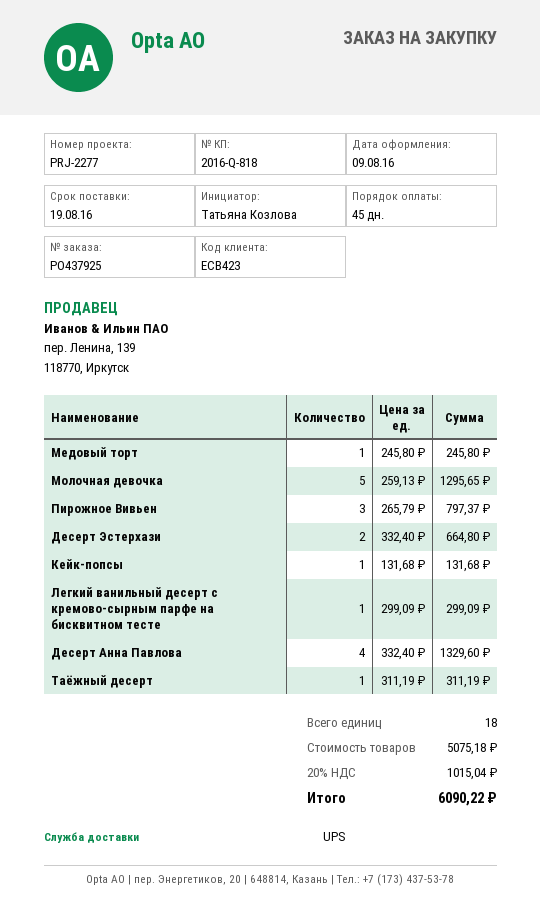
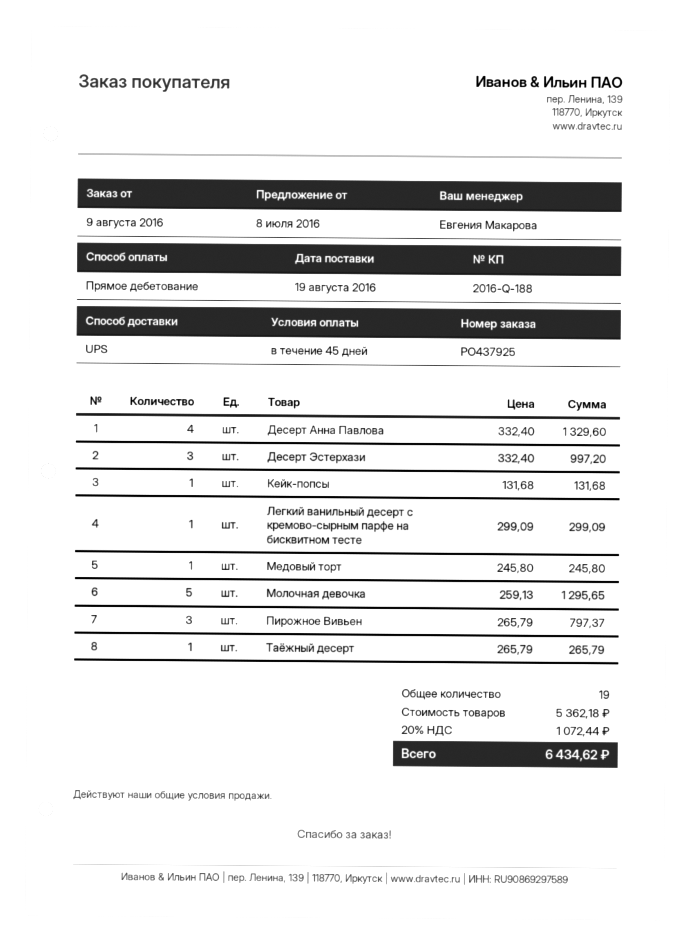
quote number: 2016-Q-818 -> 2016-Q-188
Десерт Эстерхази: 2 x 332.40 = 664.80 -> 3 x 332.40 = 997.20
Таёжный десерт: 1 x 311.19 = 311.19 -> 1 x 265.79 = 265.79
total quantity: 18 -> 19
subtotal: 5075.18 -> 5362.18
tax: 20% = 1015.04 -> 20% = 1072.44
total: 6090.22 -> 6434.62

